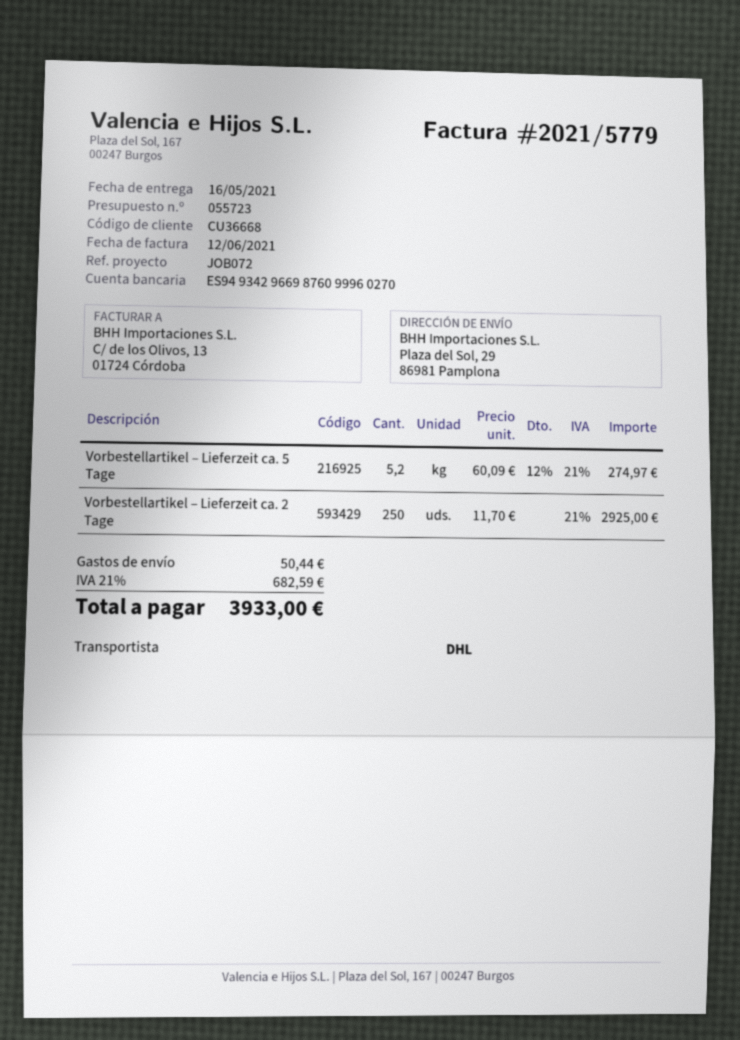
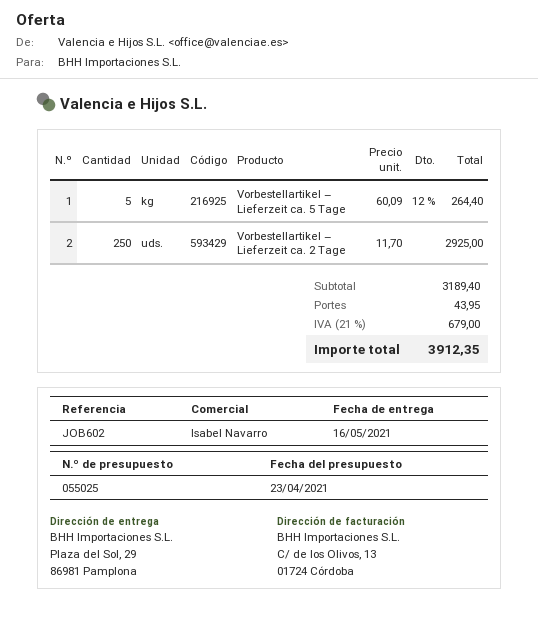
quote number: 055723 -> 055025
reference: JOB072 -> JOB602
Vorbestellartikel – Lieferzeit ca. 5 Tage: 5.2 x 60.09 - 12% = 274.97 -> 5 x 60.09 - 12% = 264.40
shipping: 50.44 -> 43.95
tax: 21% = 682.59 -> 21% = 679.00
total: 3933.00 -> 3912.35

